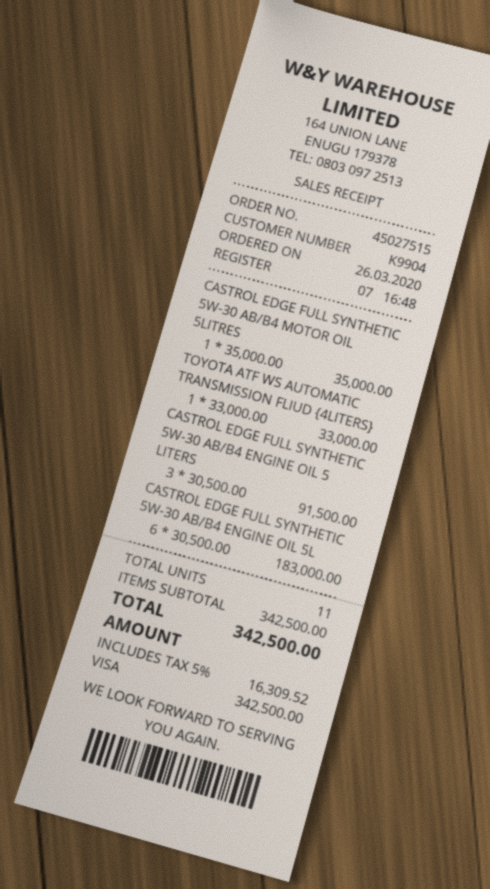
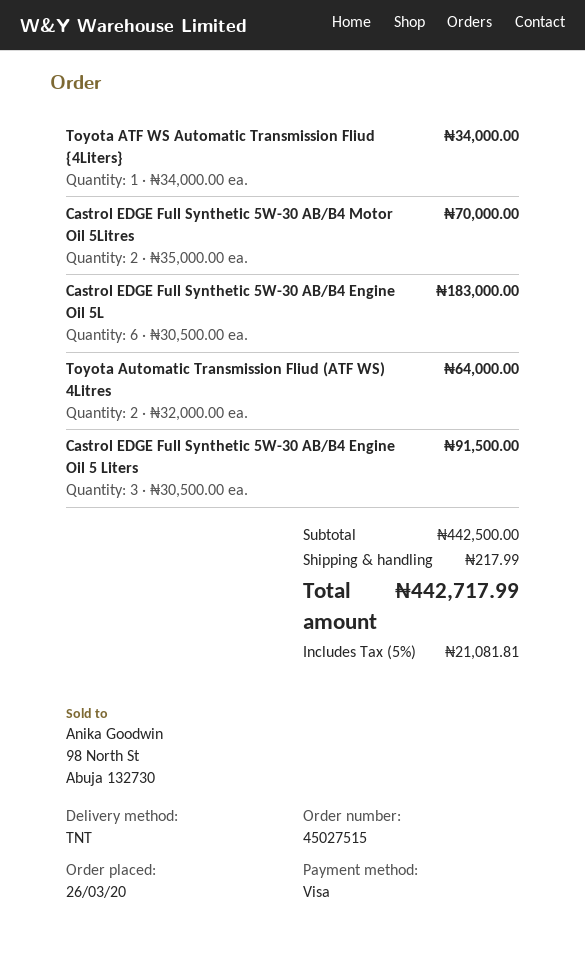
CASTROL EDGE FULL SYNTHETIC 5W-30 AB/B4 MOTOR OIL 5LITRES: 1 x 35000.00 = 35000.00 -> 2 x 35000.00 = 70000.00
TOYOTA ATF WS AUTOMATIC TRANSMISSION FLIUD {4LITERS}: 1 x 33000.00 = 33000.00 -> 1 x 34000.00 = 34000.00
Toyota Automatic Transmission Fliud (ATF WS) 4Litres: none -> 2 x 32000.00 = 64000.00
subtotal: 342500.00 -> 442500.00
shipping: none -> 217.99
tax: 5% = 16309.52 -> 5% = 21081.81
total: 342500.00 -> 442717.99

